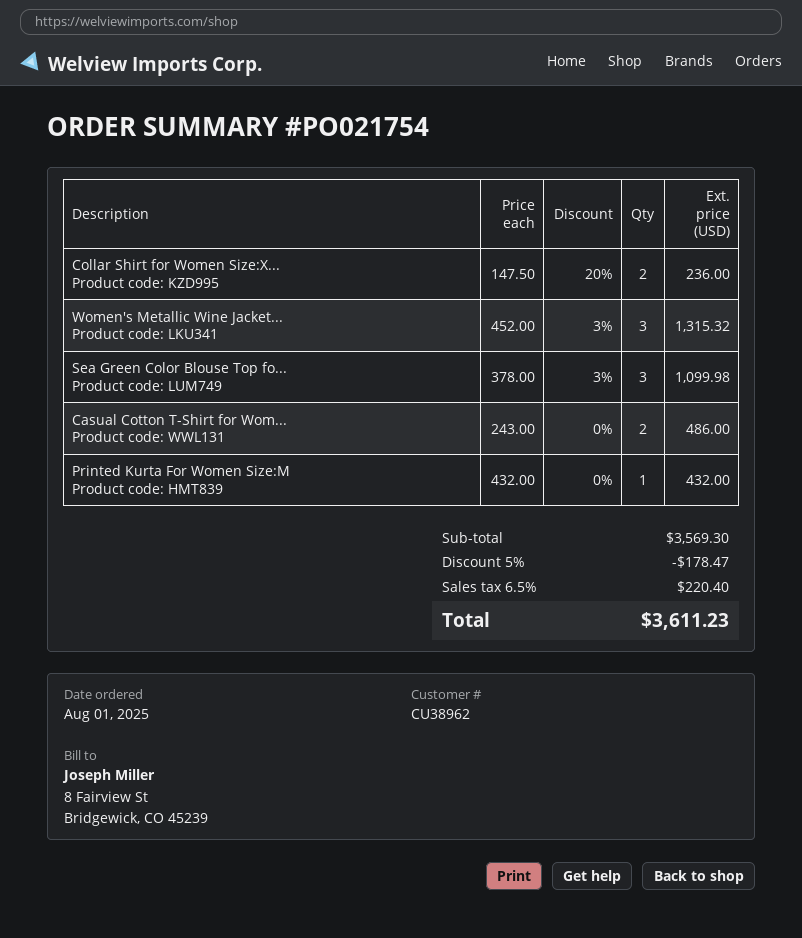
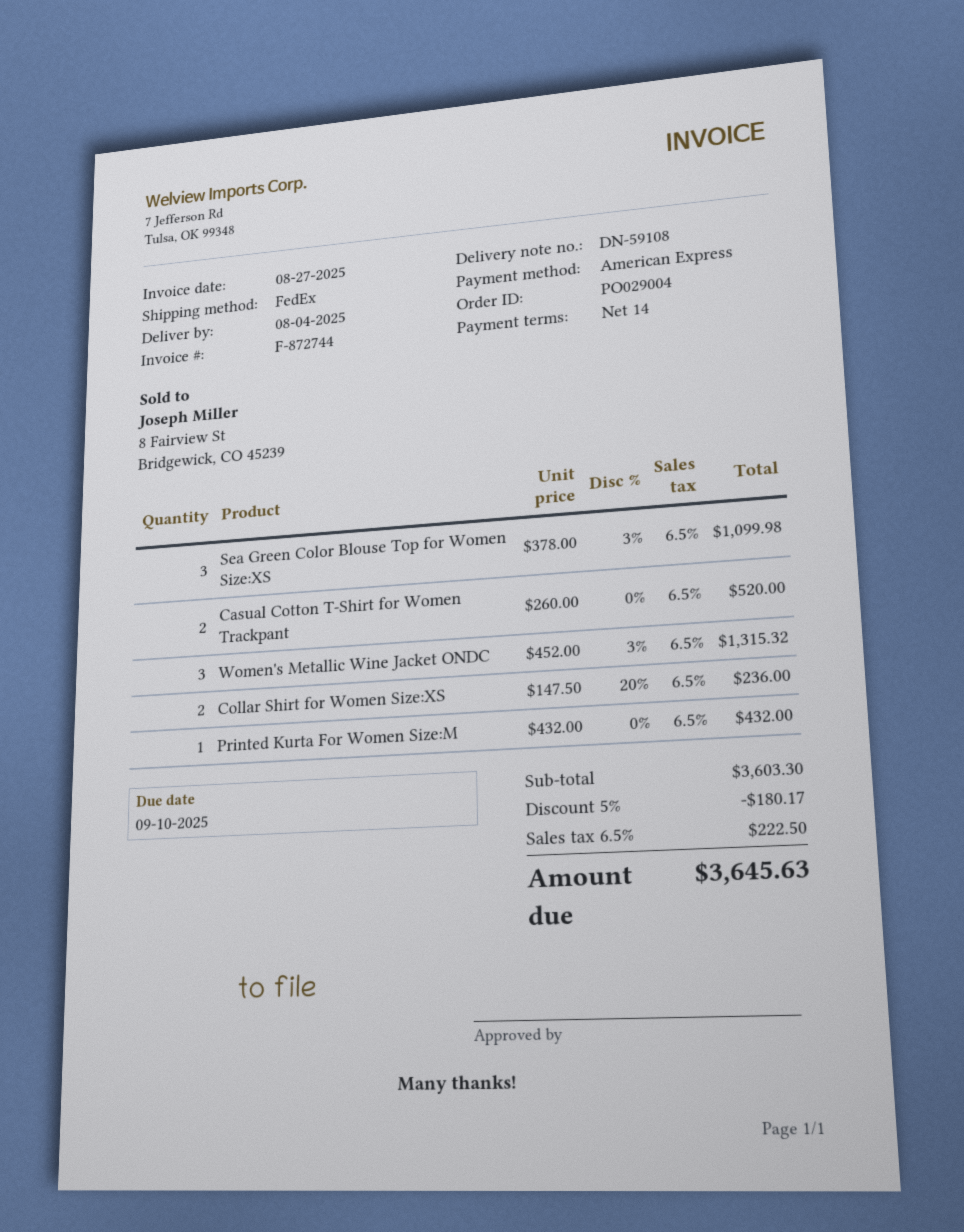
order number: PO021754 -> PO029004
Casual Cotton T-Shirt for Wom...: 2 x 243.00 = 486.00 -> 2 x 260.00 = 520.00
subtotal: 3569.30 -> 3603.30
discount: 5% = 178.47 -> 5% = 180.17
tax: 6.5% = 220.40 -> 6.5% = 222.50
total: 3611.23 -> 3645.63

